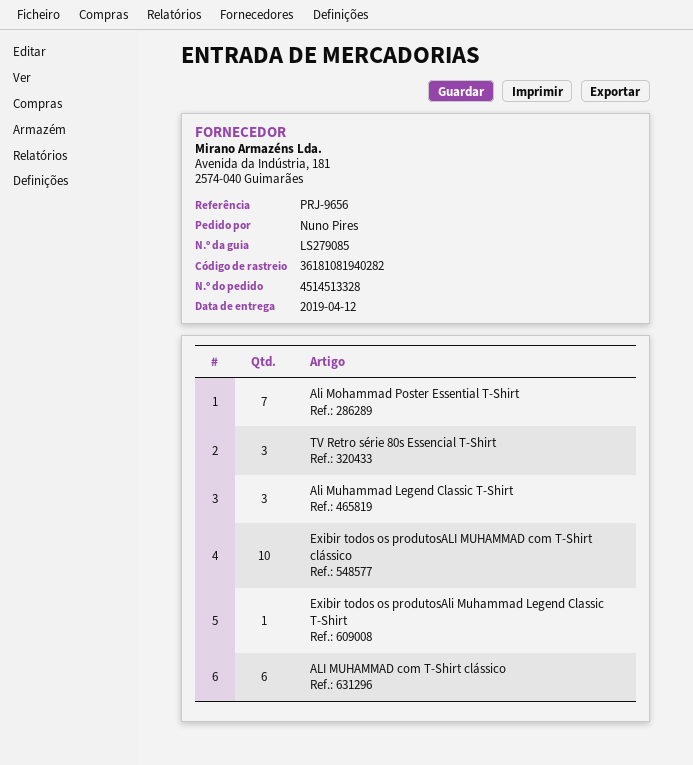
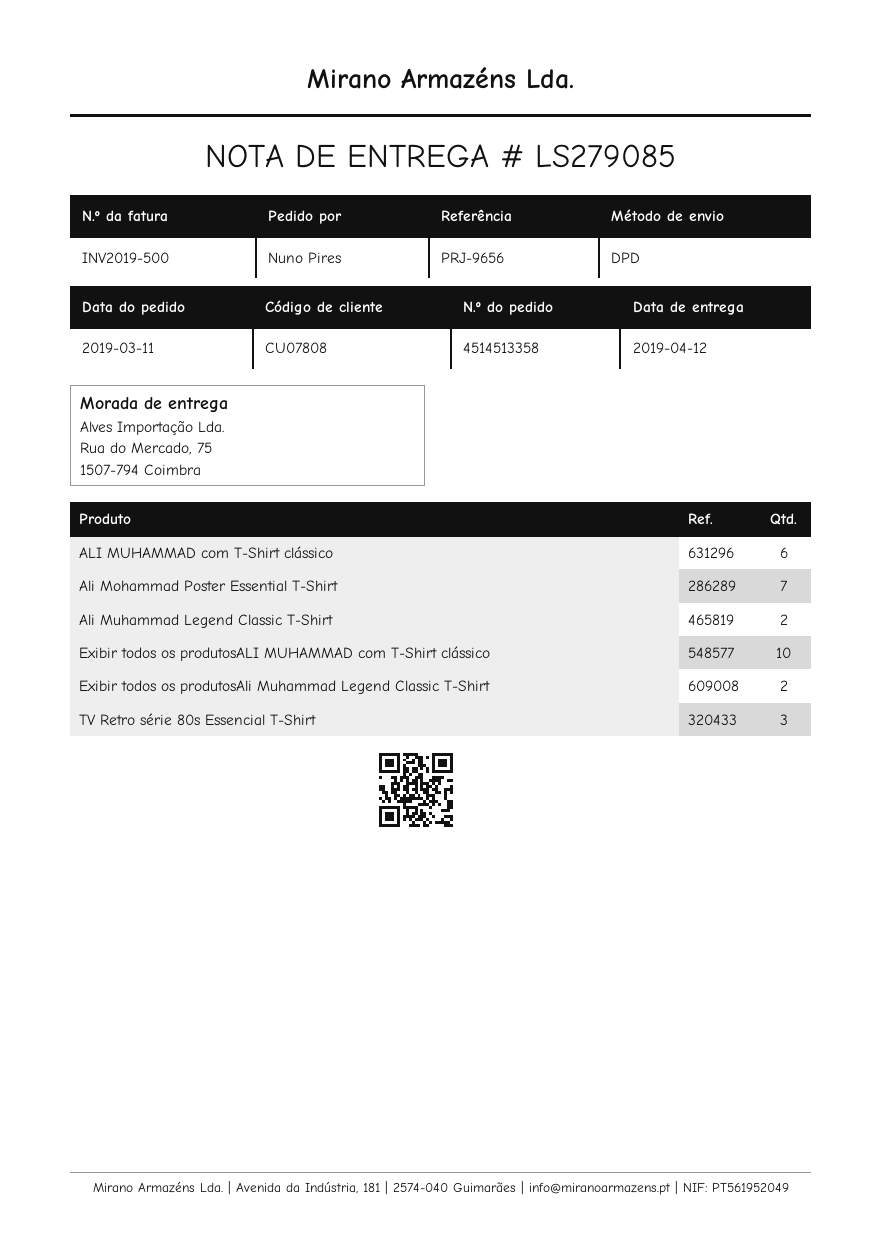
order number: 4514513328 -> 4514513358
Ali Muhammad Legend Classic T-Shirt: 3 -> 2
Exibir todos os produtosAli Muhammad Legend Classic T-Shirt: 1 -> 2

